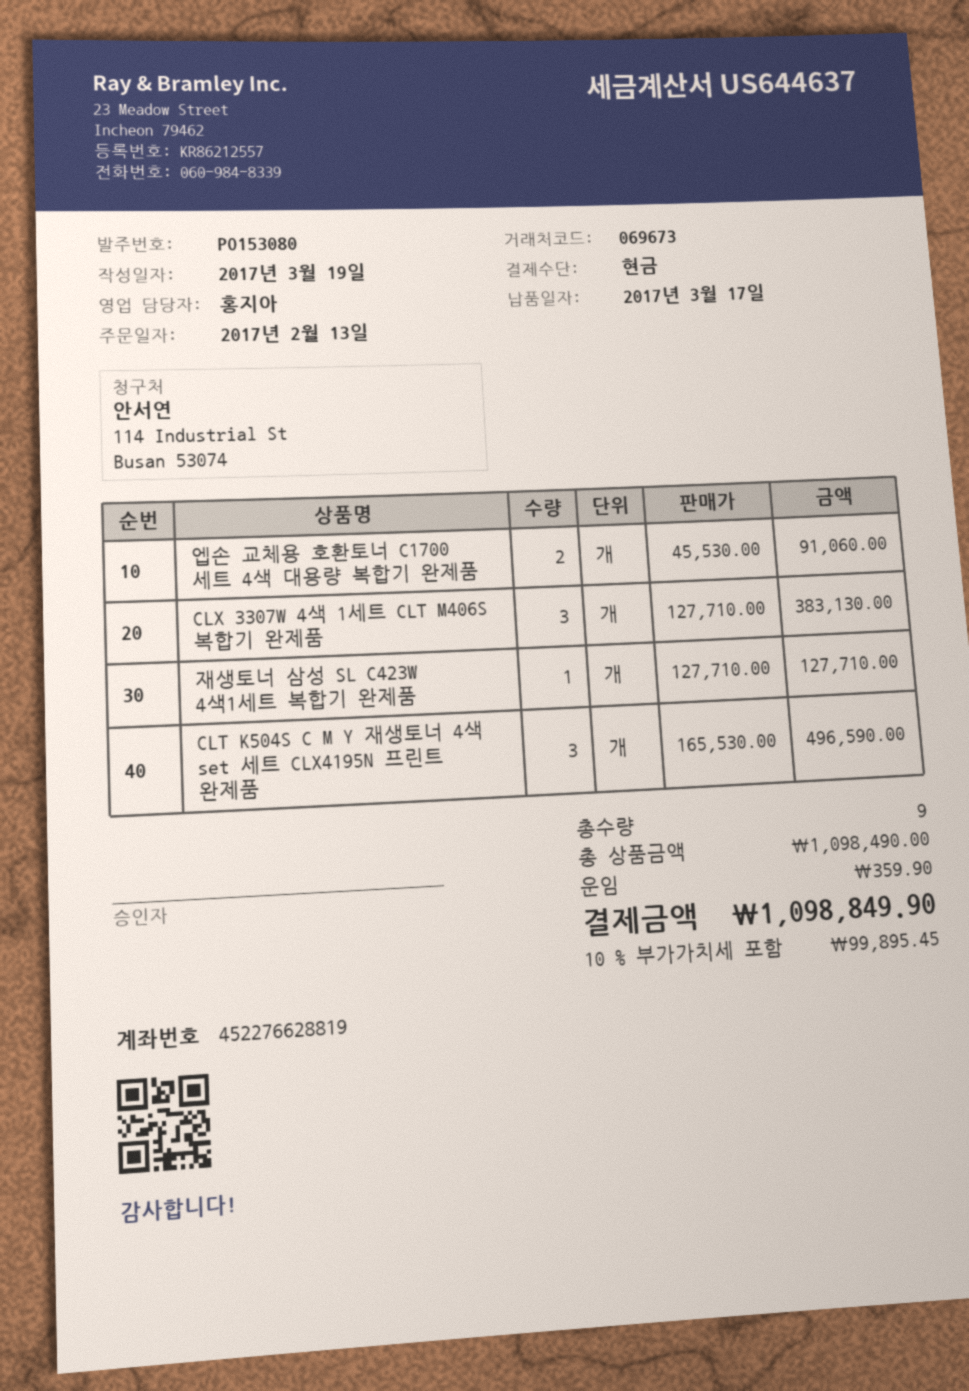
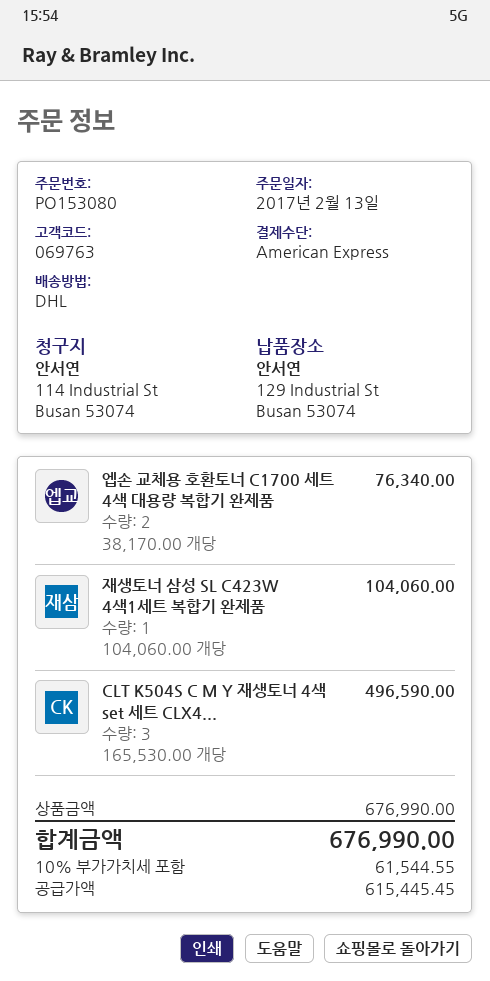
customer number: 069673 -> 069763
payment method: cash -> American Express
엡손 교체용 호환토너 C1700 세트 4색 대용량 복합기 완제품: 2 x 45530.00 = 91060.00 -> 2 x 38170.00 = 76340.00
CLX 3307W 4색 1세트 CLT M406S 복합기 완제품: 3 x 127710.00 = 383130.00 -> none
재생토너 삼성 SL C423W 4색1세트 복합기 완제품: 1 x 127710.00 = 127710.00 -> 1 x 104060.00 = 104060.00
subtotal: 1098490.00 -> 676990.00
shipping: 359.90 -> none
tax: 10% = 99895.45 -> 10% = 61544.55
total: 1098849.90 -> 676990.00

